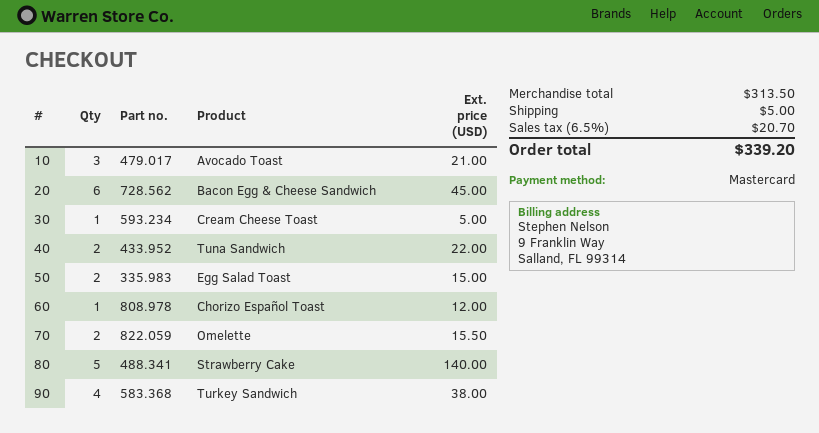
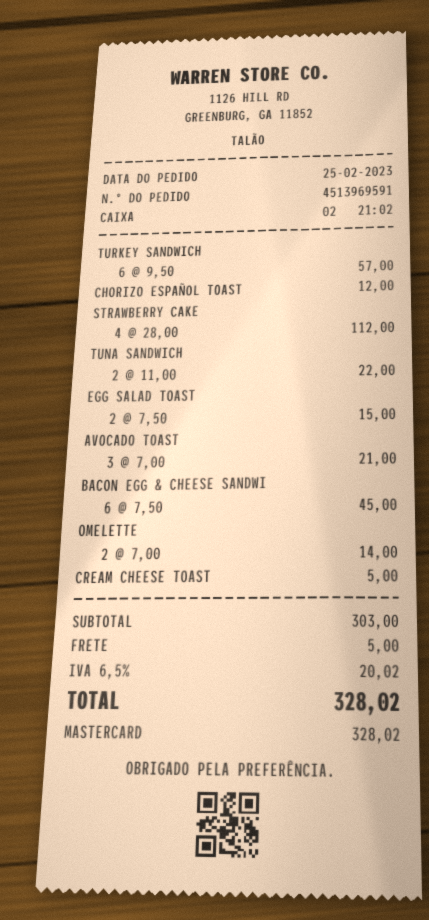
Omelette: 2 for 15.50 -> 2 for 14.00
Strawberry Cake: 5 for 140.00 -> 4 for 112.00
Turkey Sandwich: 4 for 38.00 -> 6 for 57.00
subtotal: 313.50 -> 303.00
tax: 6.5% = 20.70 -> 6.5% = 20.02
total: 339.20 -> 328.02

